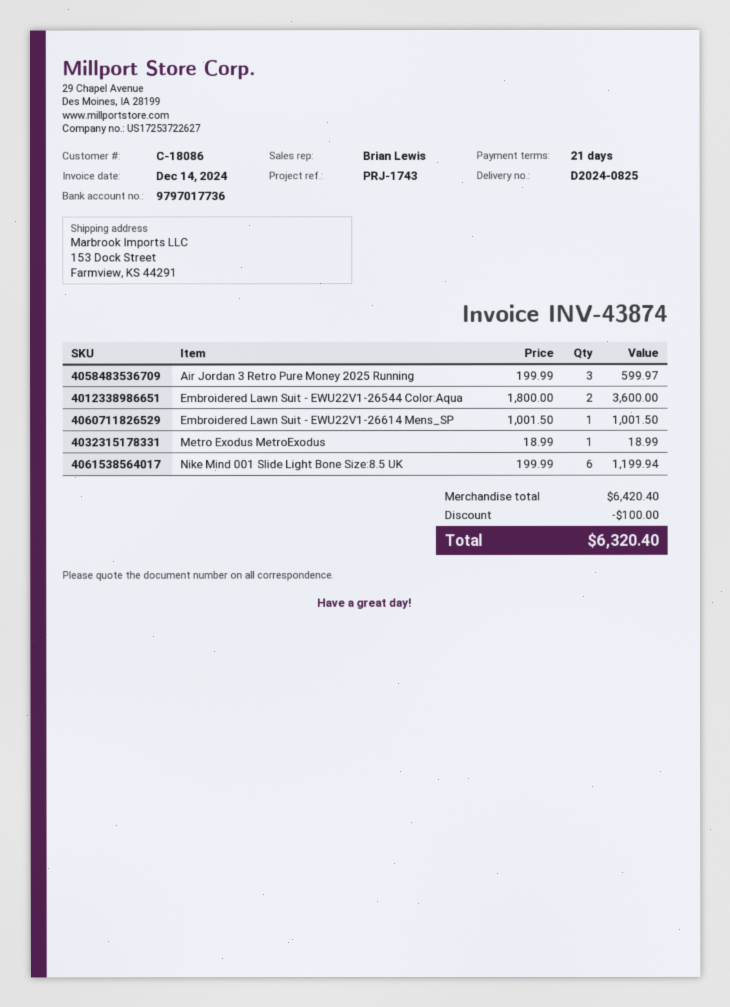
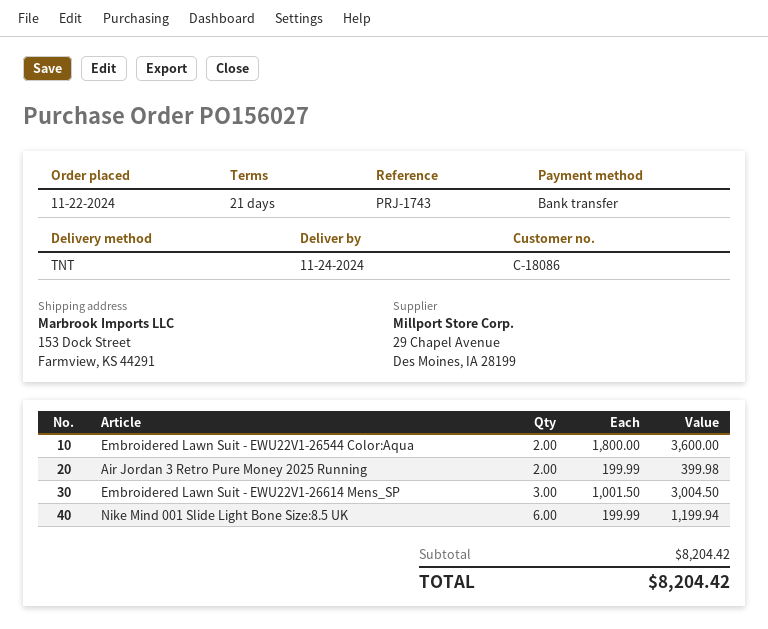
Air Jordan 3 Retro Pure Money 2025 Running: 3 x 199.99 = 599.97 -> 2 x 199.99 = 399.98
Embroidered Lawn Suit - EWU22V1-26614 Mens_SP: 1 x 1001.50 = 1001.50 -> 3 x 1001.50 = 3004.50
Metro Exodus MetroExodus: 1 x 18.99 = 18.99 -> none
subtotal: 6420.40 -> 8204.42
discount: 100.00 -> none
total: 6320.40 -> 8204.42

